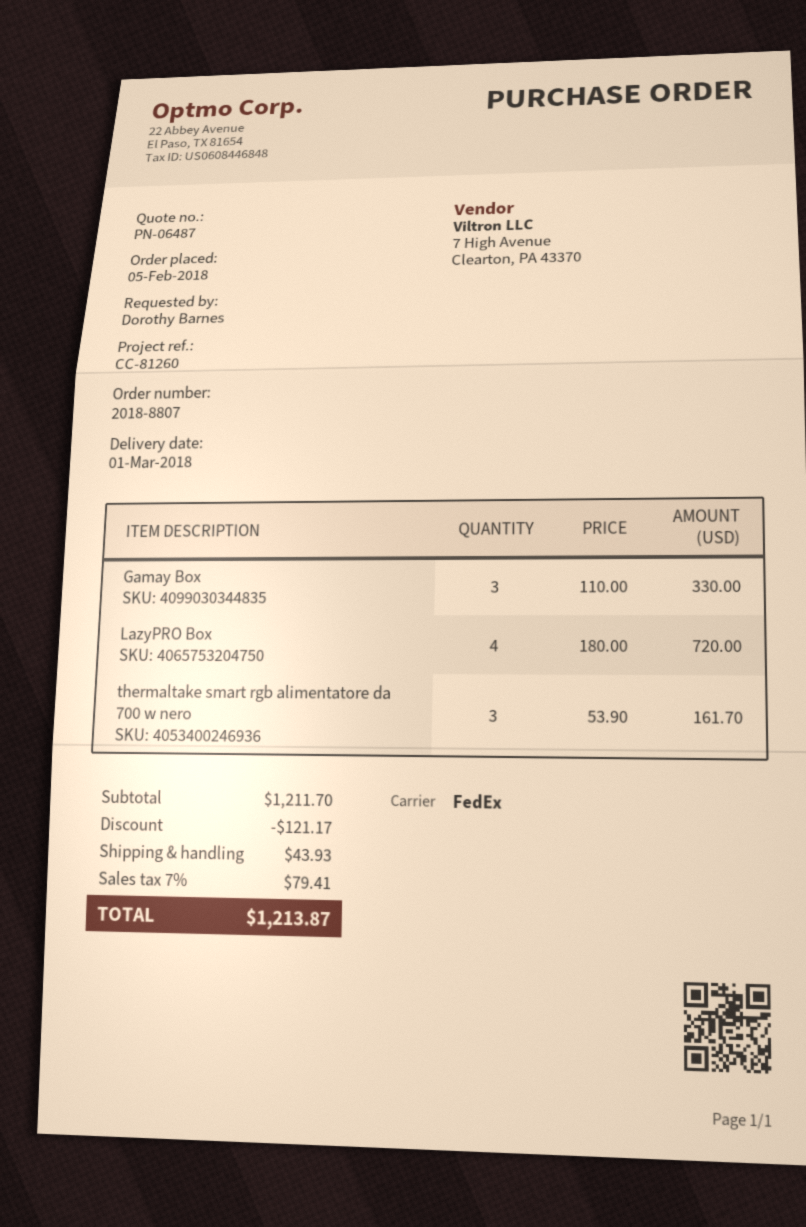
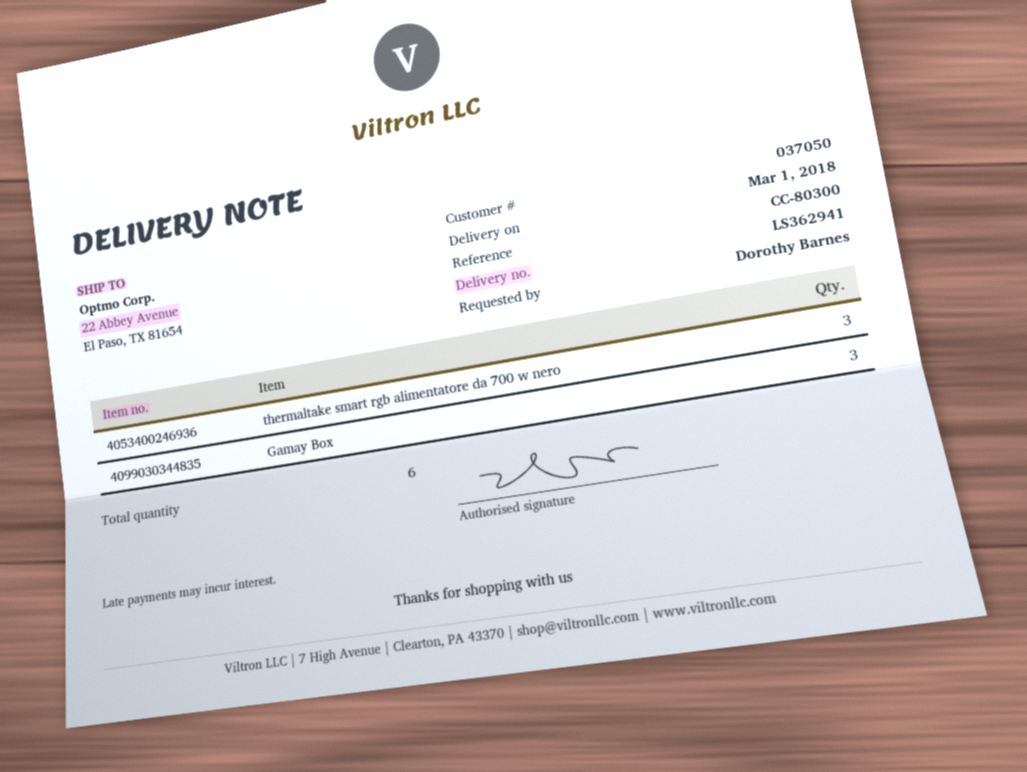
reference: CC-81260 -> CC-80300
LazyPRO Box: 4 -> none

